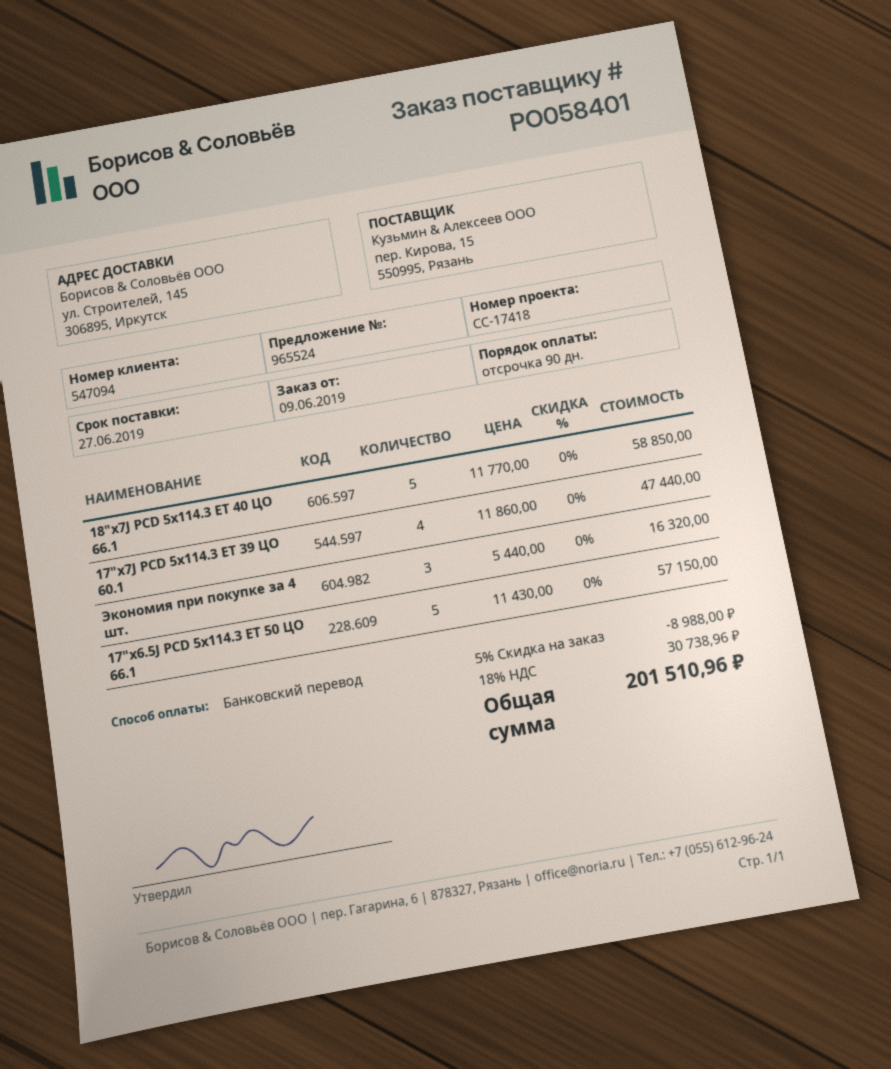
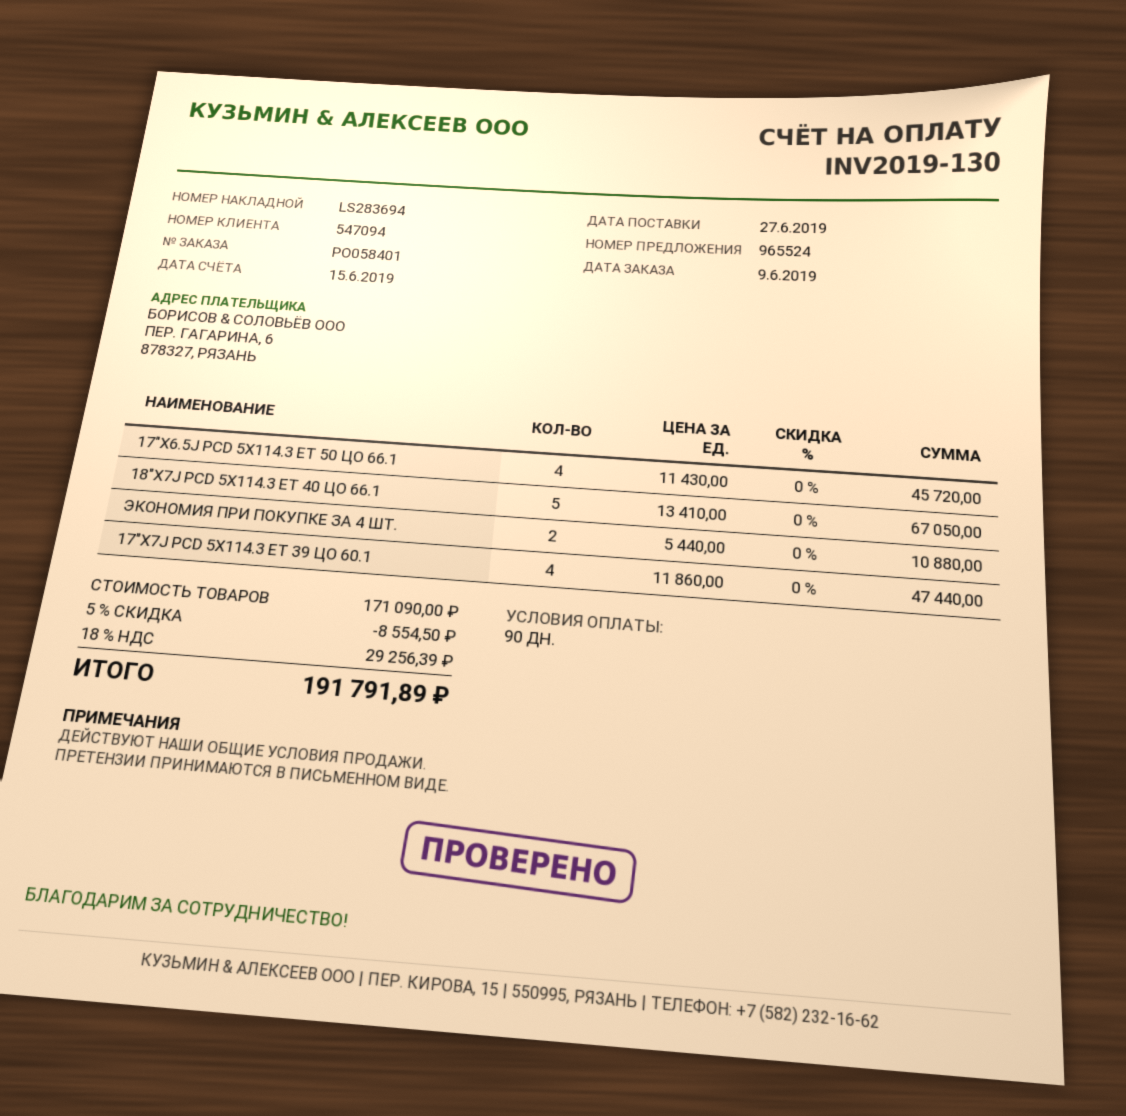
18"x7J PCD 5x114.3 ЕТ 40 ЦО 66.1: 5 x 11770.00 = 58850.00 -> 5 x 13410.00 = 67050.00
Экономия при покупке за 4 шт.: 3 x 5440.00 = 16320.00 -> 2 x 5440.00 = 10880.00
17"x6.5J PCD 5x114.3 ЕТ 50 ЦО 66.1: 5 x 11430.00 = 57150.00 -> 4 x 11430.00 = 45720.00
discount: 5% = 8988.00 -> 5% = 8554.50
tax: 18% = 30738.96 -> 18% = 29256.39
total: 201510.96 -> 191791.89

